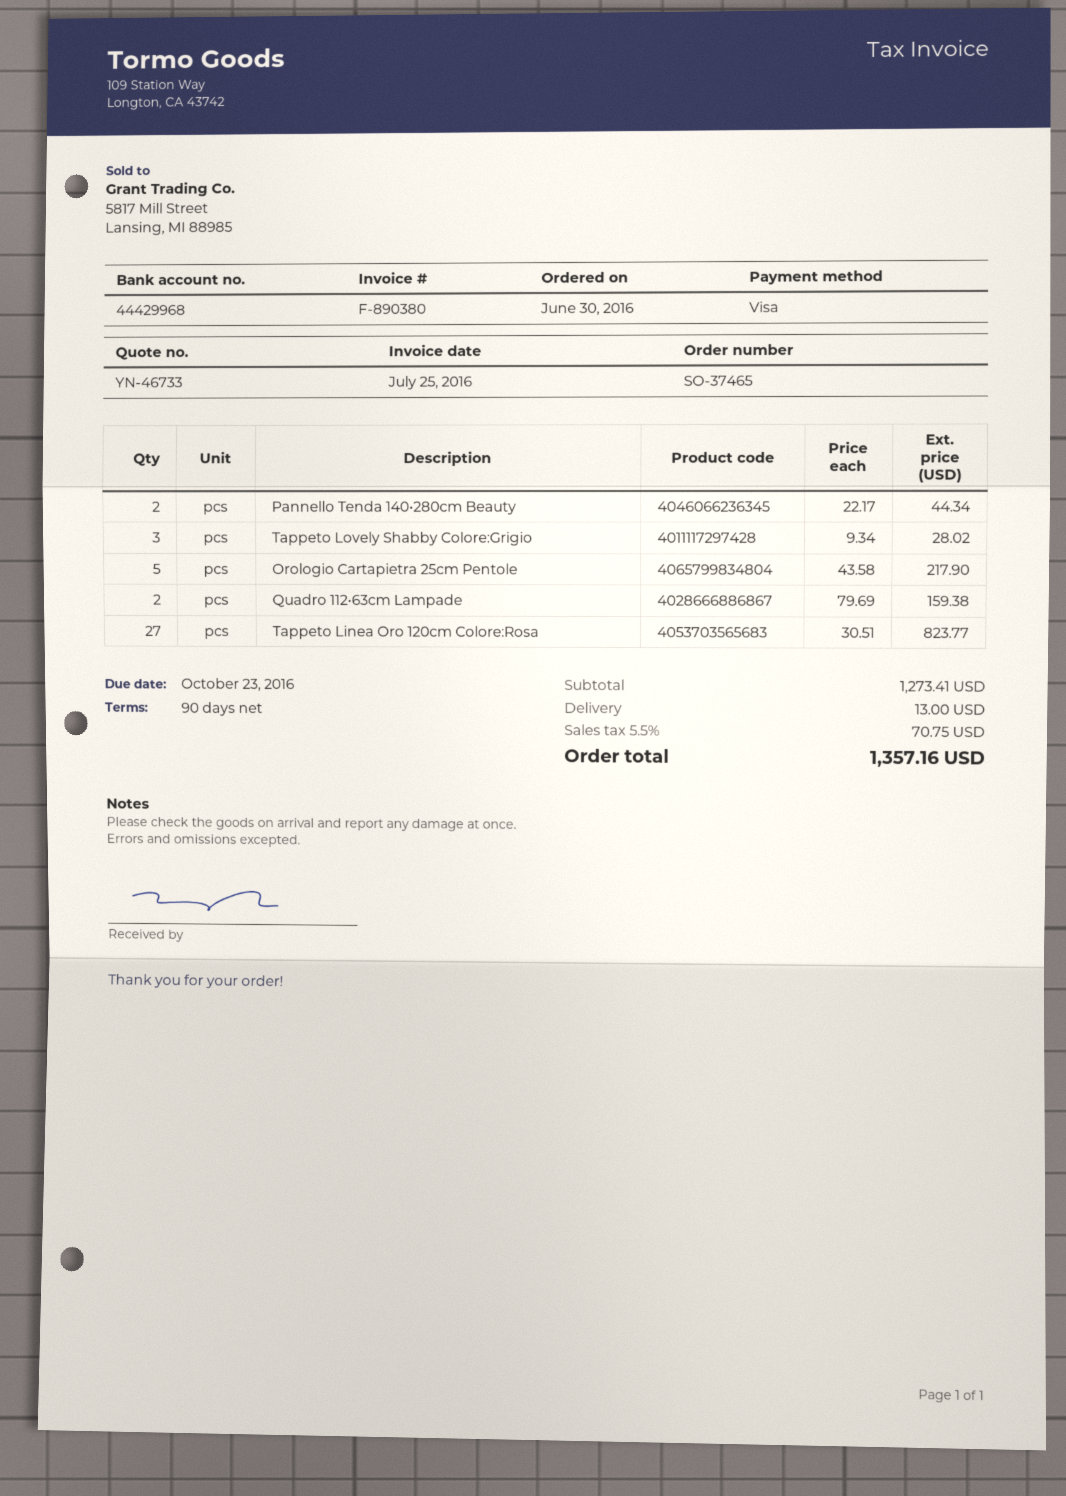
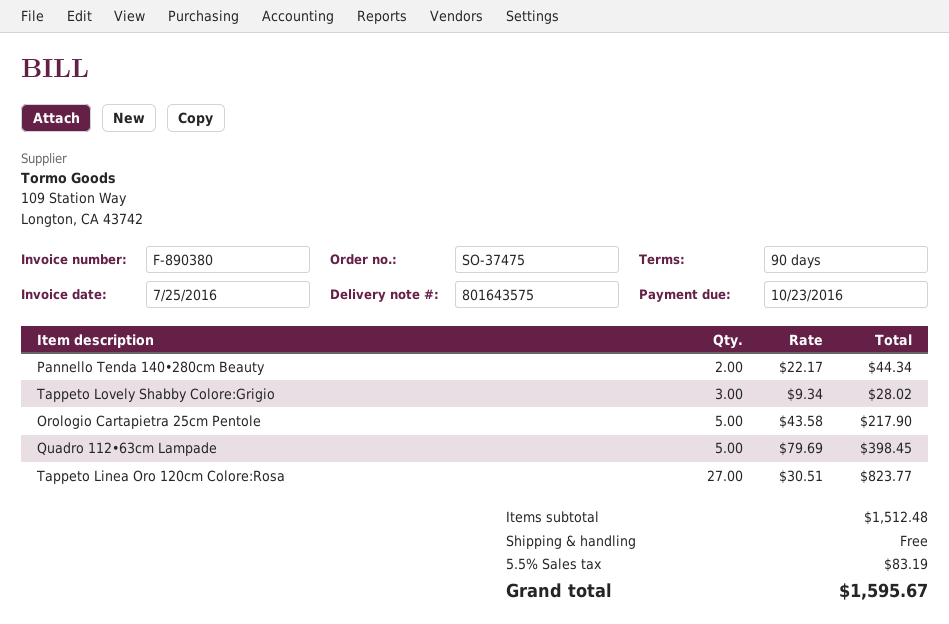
order number: SO-37465 -> SO-37475
Quadro 112•63cm Lampade: 2 x 79.69 = 159.38 -> 5 x 79.69 = 398.45
subtotal: 1273.41 -> 1512.48
shipping: 13.00 -> 0.00
tax: 5.5% = 70.75 -> 5.5% = 83.19
total: 1357.16 -> 1595.67

